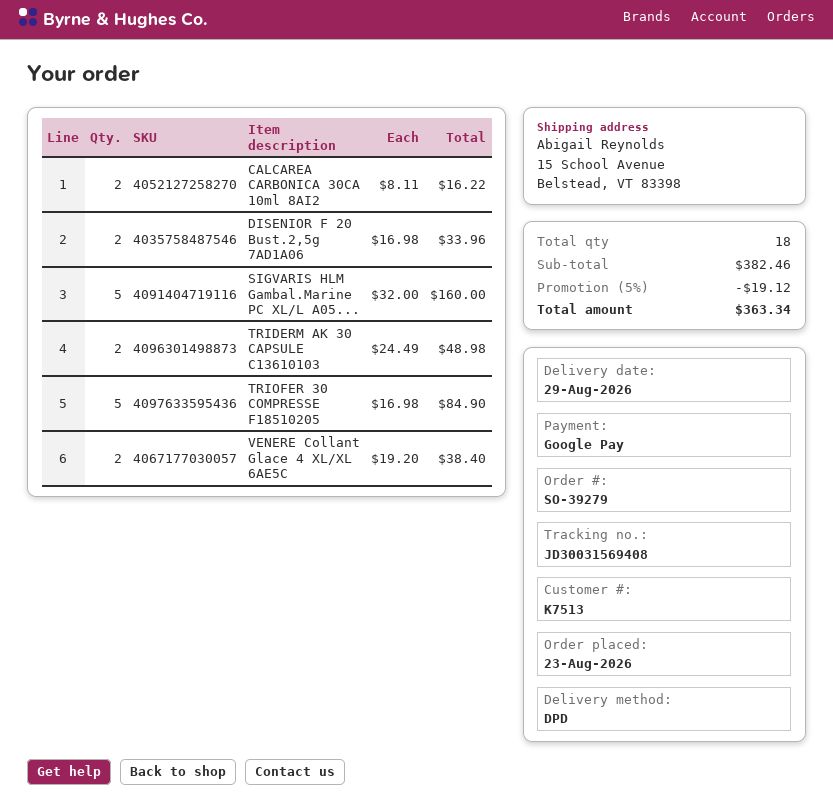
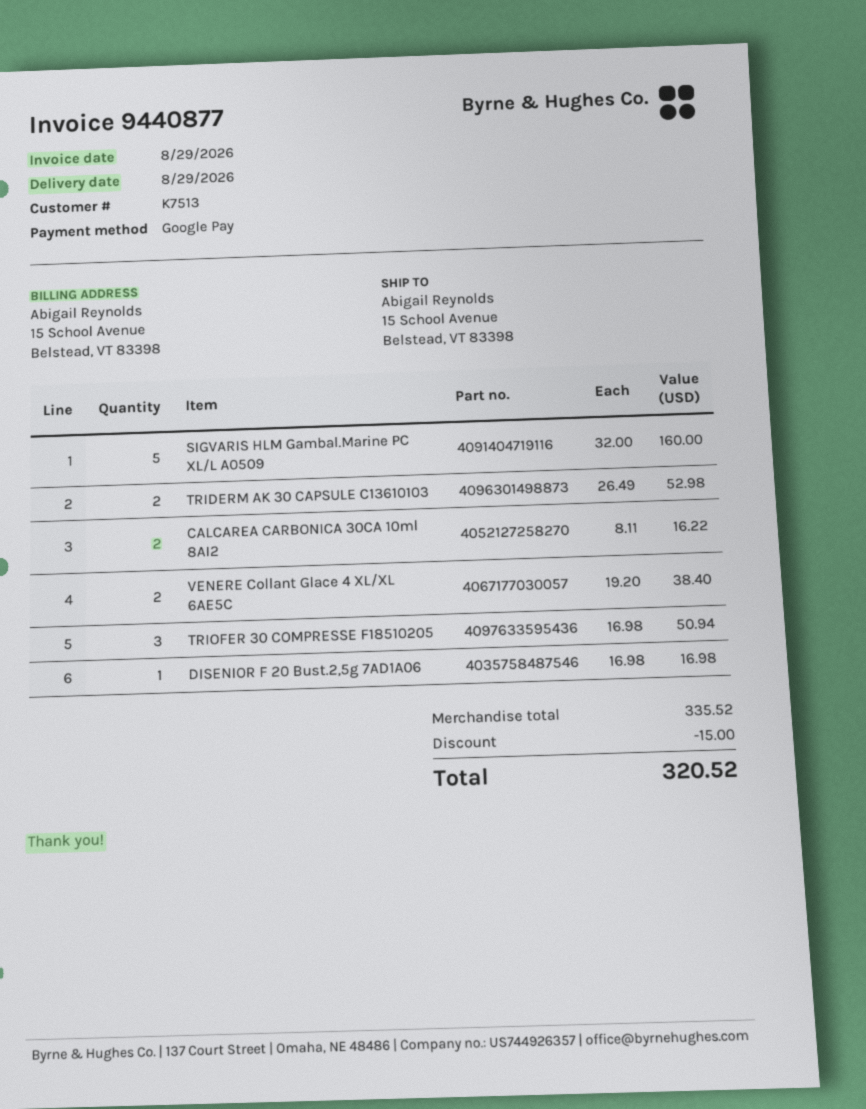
DISENIOR F 20 Bust.2,5g 7AD1A06: 2 x 16.98 = 33.96 -> 1 x 16.98 = 16.98
TRIDERM AK 30 CAPSULE C13610103: 2 x 24.49 = 48.98 -> 2 x 26.49 = 52.98
TRIOFER 30 COMPRESSE F18510205: 5 x 16.98 = 84.90 -> 3 x 16.98 = 50.94
subtotal: 382.46 -> 335.52
discount: 19.12 -> 15.00
total: 363.34 -> 320.52

